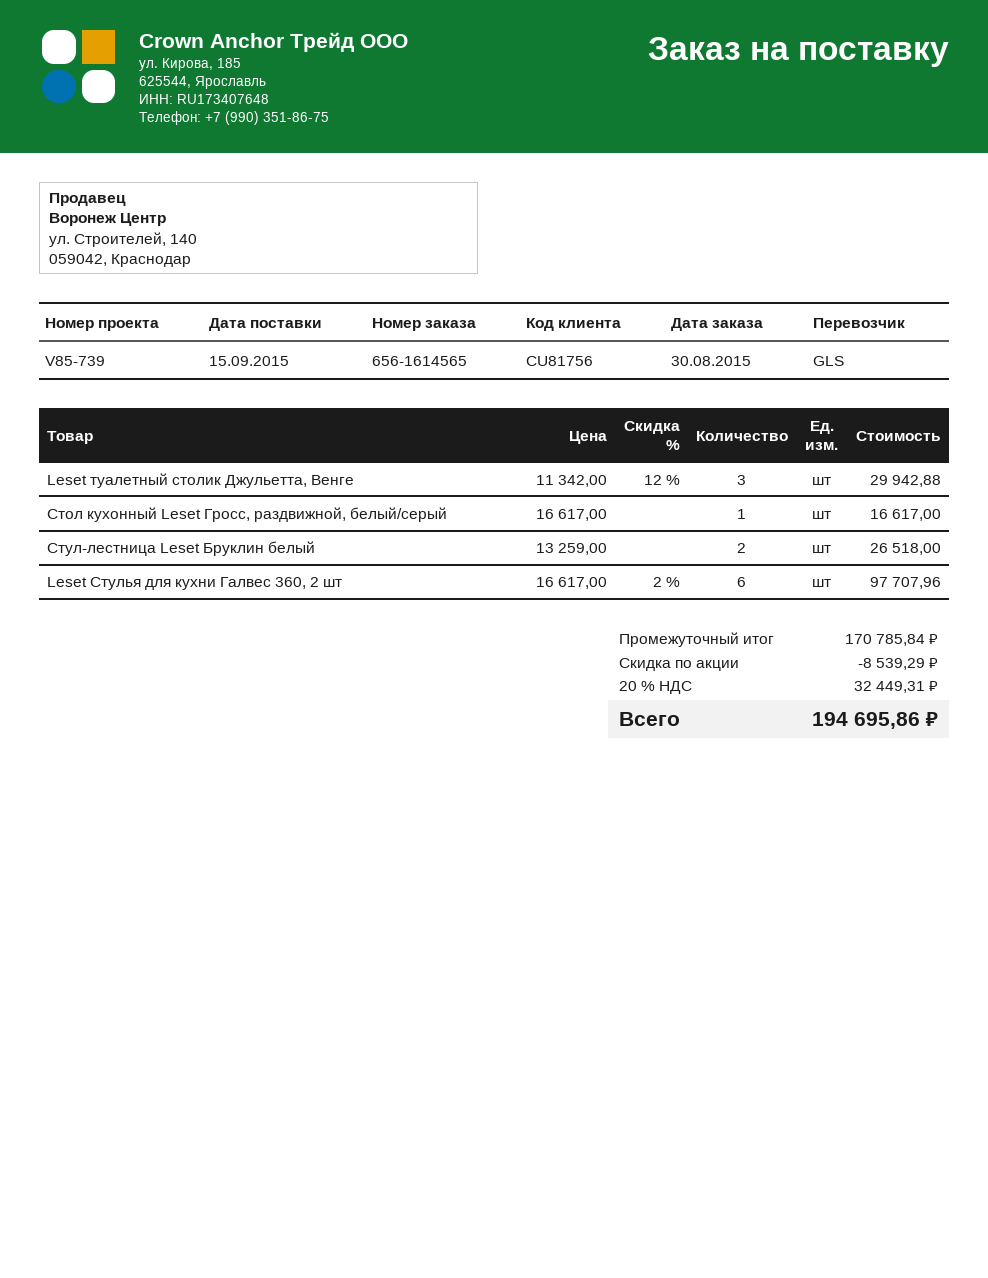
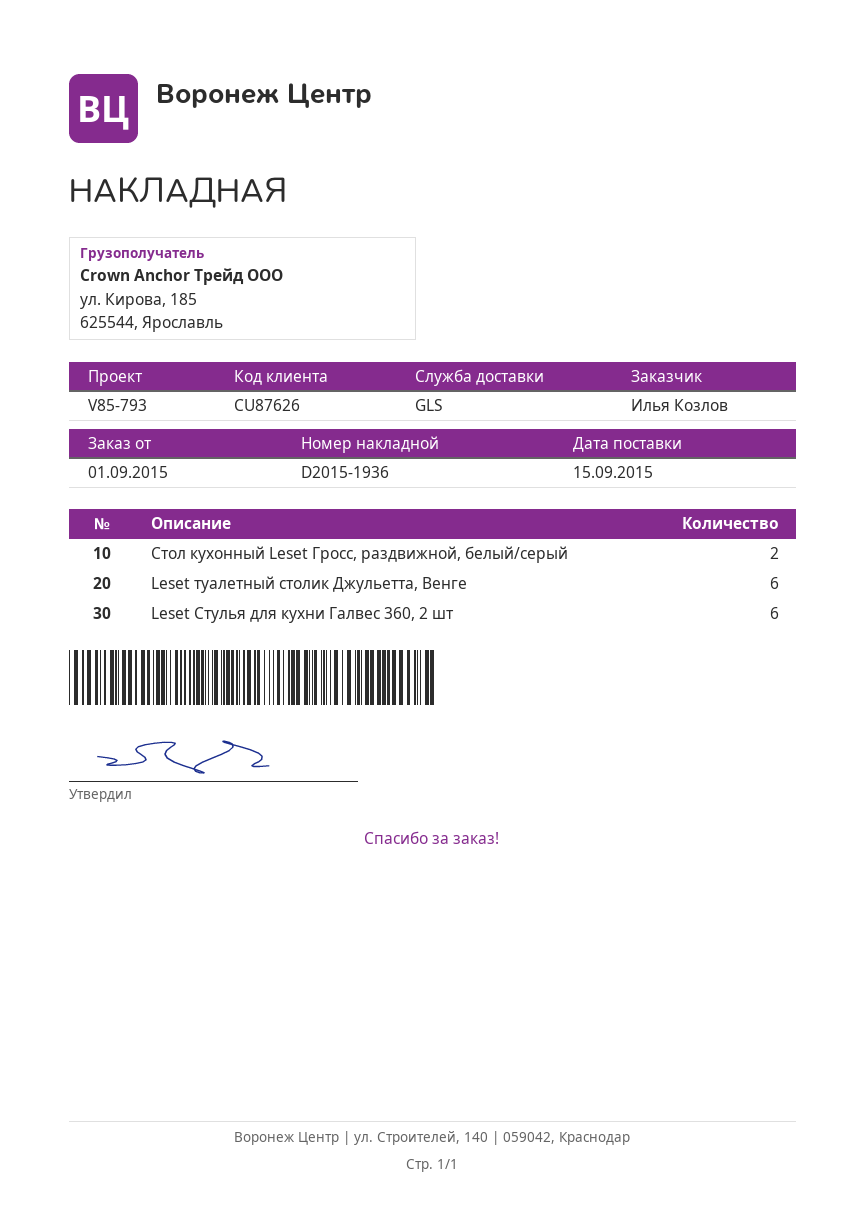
order date: 2015-08-30 -> 2015-09-01
customer number: CU81756 -> CU87626
reference: V85-739 -> V85-793
Leset туалетный столик Джульетта, Венге: 3 -> 6
Стол кухонный Leset Гросс, раздвижной, белый/серый: 1 -> 2
Стул-лестница Leset Бруклин белый: 2 -> none

